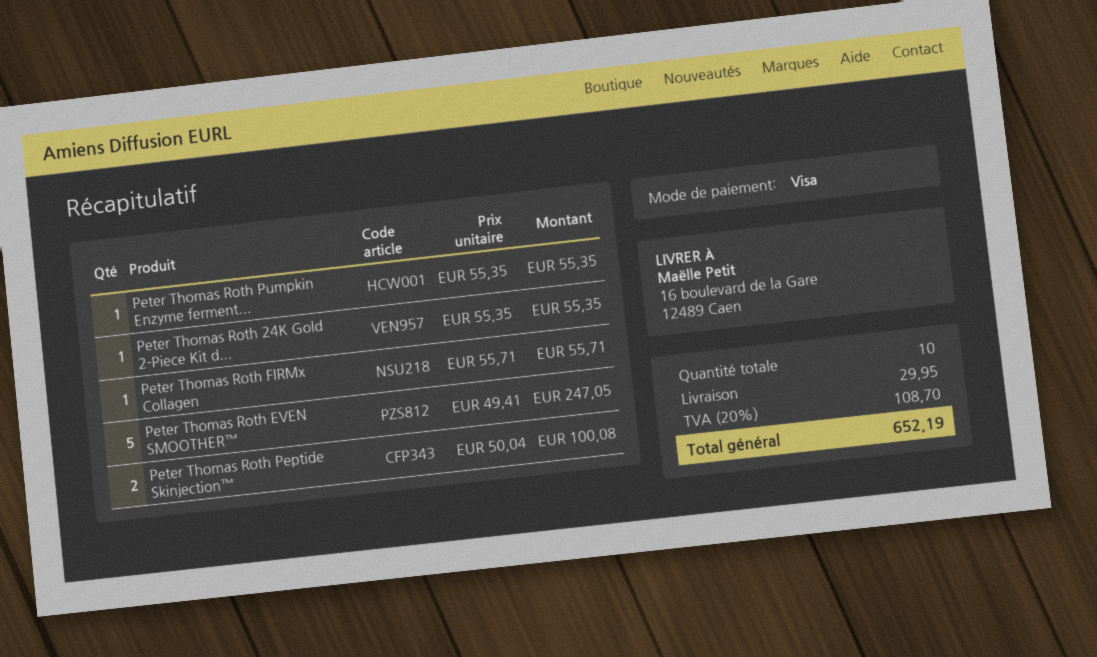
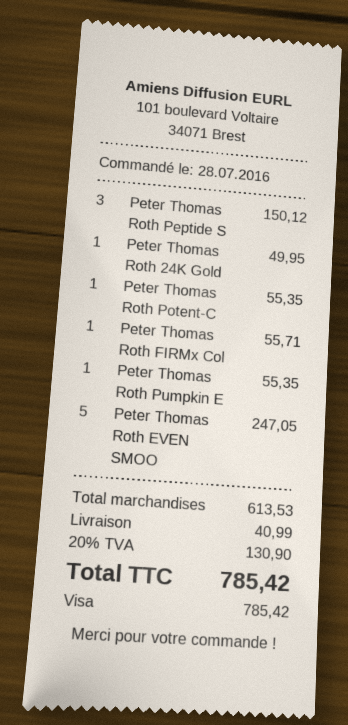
Peter Thomas Roth 24K Gold 2-Piece Kit d...: 1 for 55.35 -> 1 for 49.95
Peter Thomas Roth Peptide Skinjection™: 2 for 100.08 -> 3 for 150.12
Peter Thomas Roth Potent-C: none -> 1 for 55.35
shipping: 29.95 -> 40.99
tax: 20% = 108.70 -> 20% = 130.90
total: 652.19 -> 785.42

